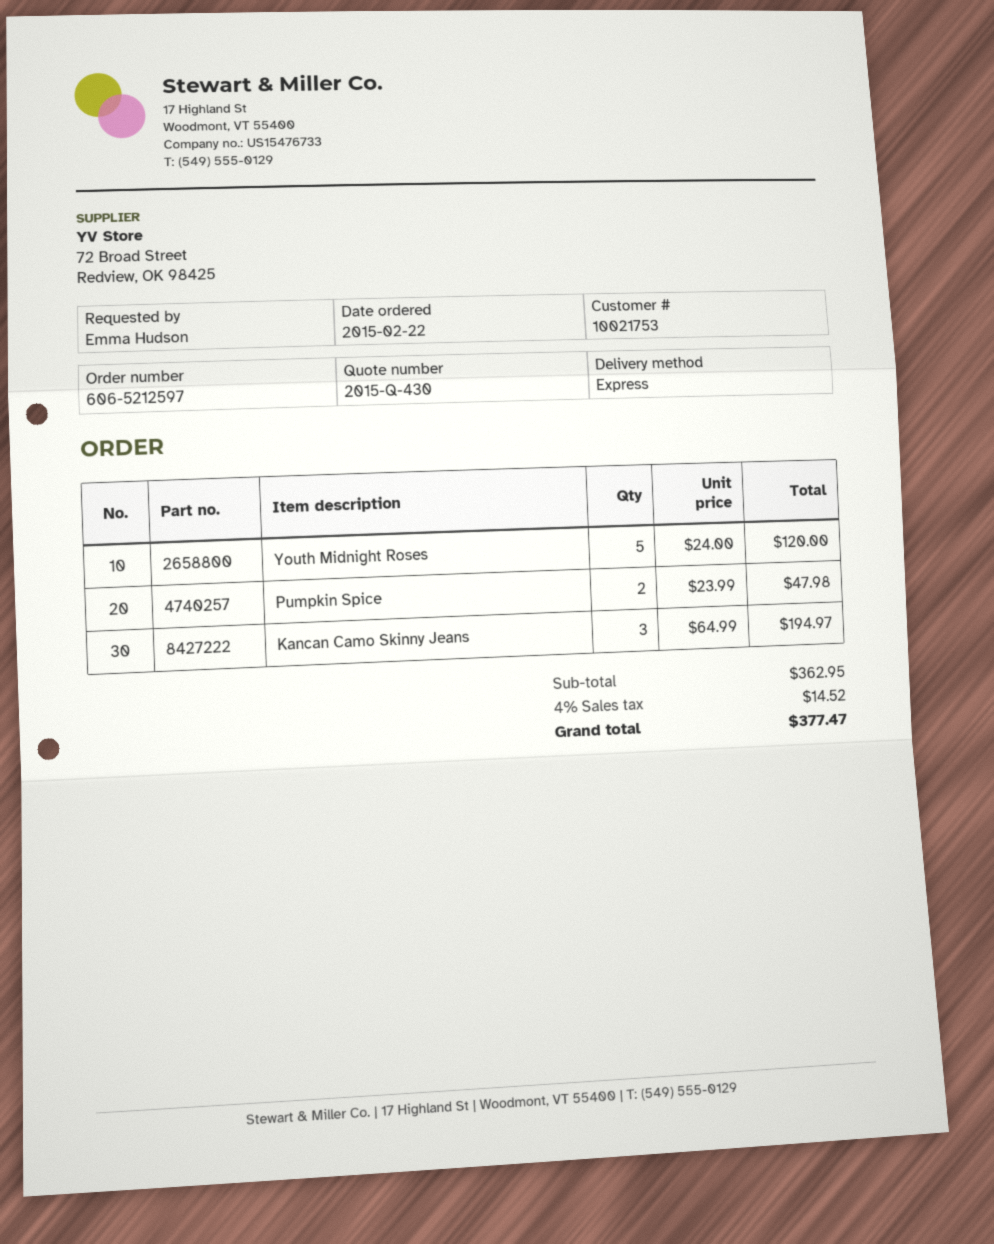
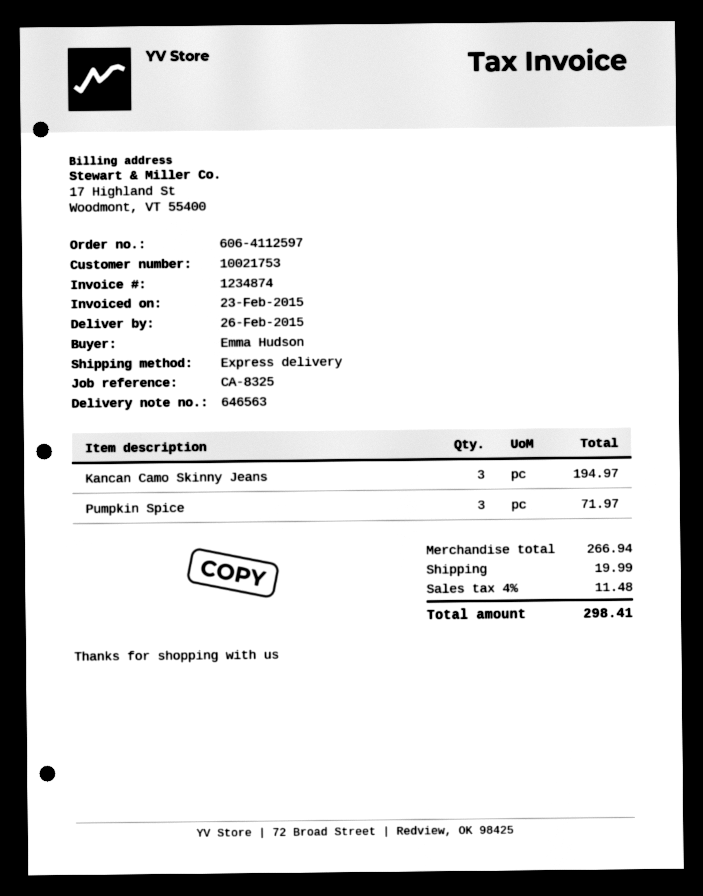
order number: 606-5212597 -> 606-4112597
Youth Midnight Roses: 5 for 120.00 -> none
Pumpkin Spice: 2 for 47.98 -> 3 for 71.97
subtotal: 362.95 -> 266.94
shipping: none -> 19.99
tax: 4% = 14.52 -> 4% = 11.48
total: 377.47 -> 298.41

